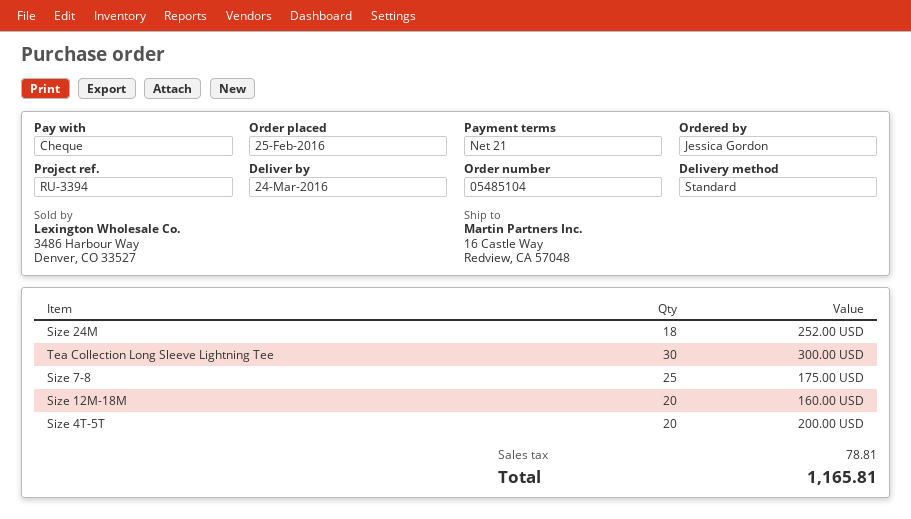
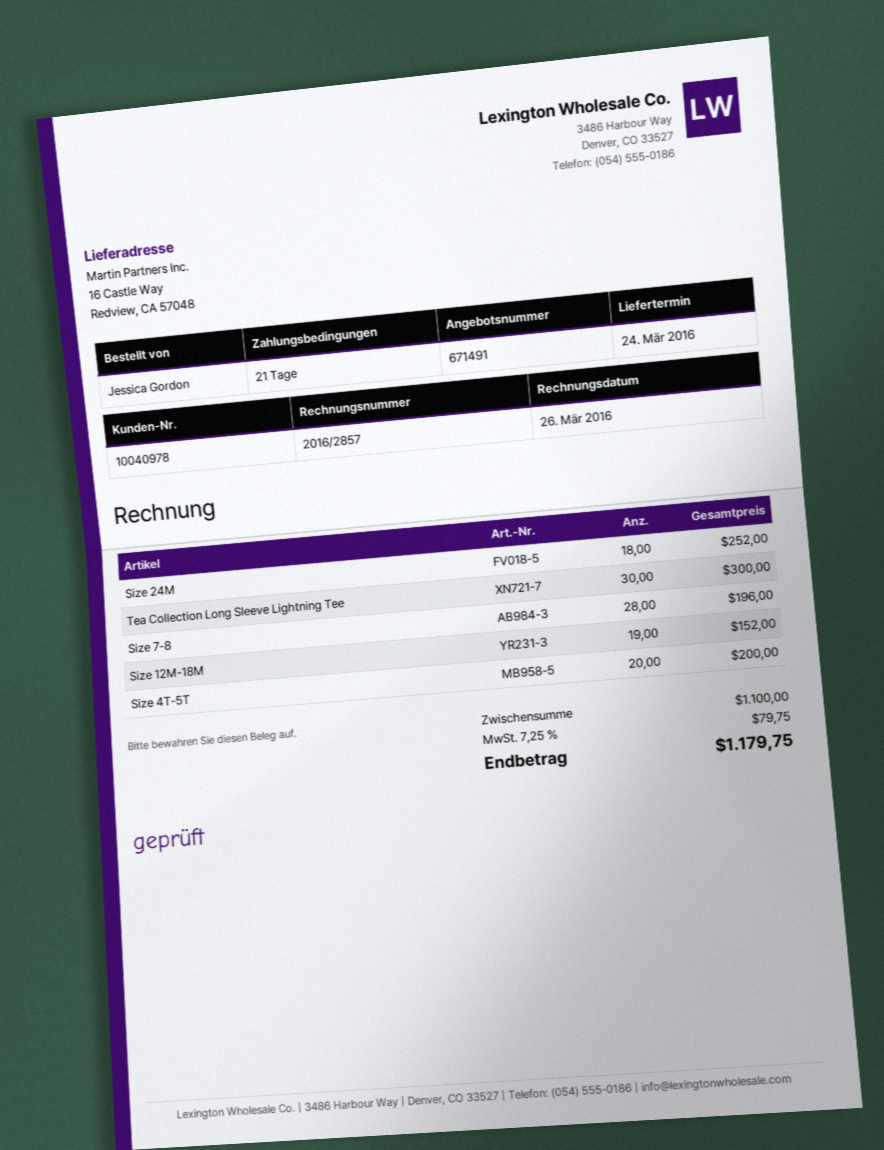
Size 7-8: 25 for 175.00 -> 28 for 196.00
Size 12M-18M: 20 for 160.00 -> 19 for 152.00
tax: 78.81 -> 79.75
total: 1165.81 -> 1179.75

